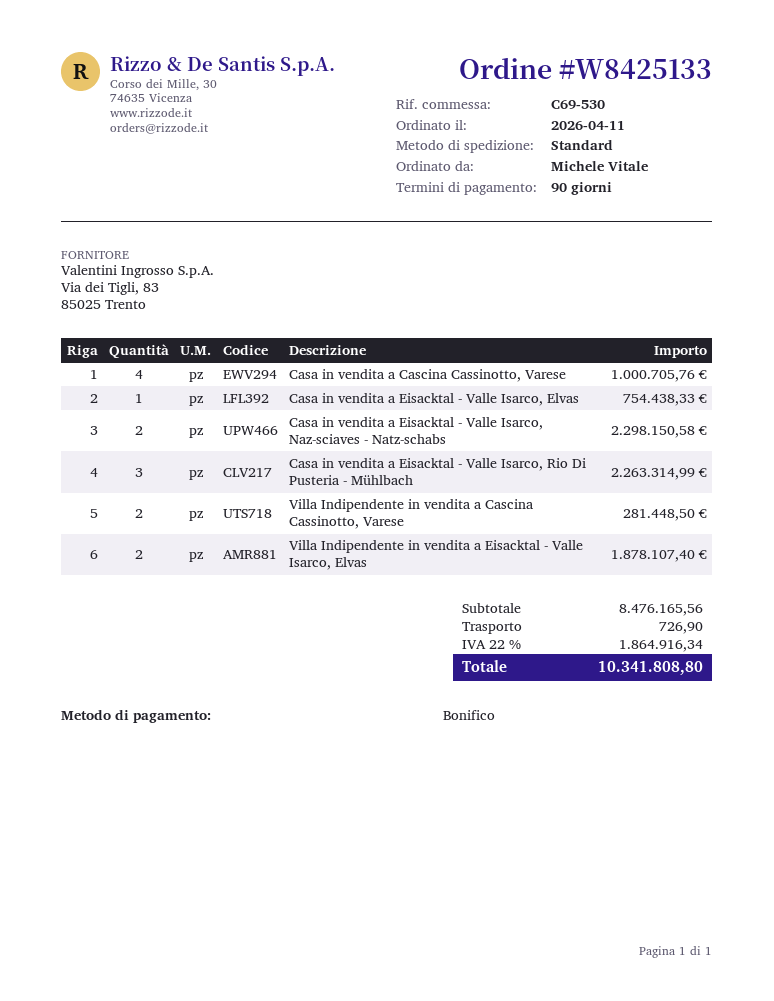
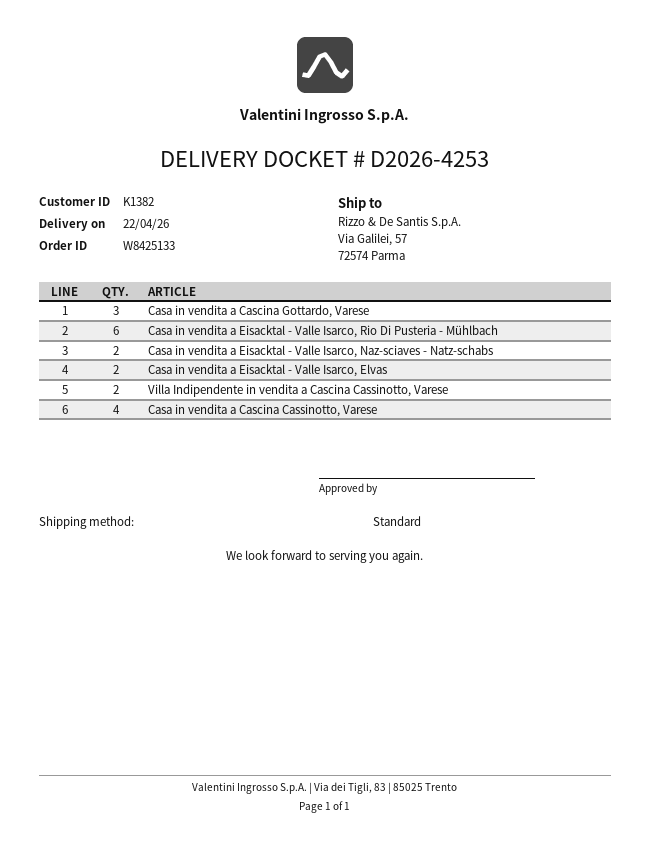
Casa in vendita a Eisacktal - Valle Isarco, Elvas: 1 -> 2
Casa in vendita a Eisacktal - Valle Isarco, Rio Di Pusteria - Mühlbach: 3 -> 6
Villa Indipendente in vendita a Eisacktal - Valle Isarco, Elvas: 2 -> none
Casa in vendita a Cascina Gottardo, Varese: none -> 3

